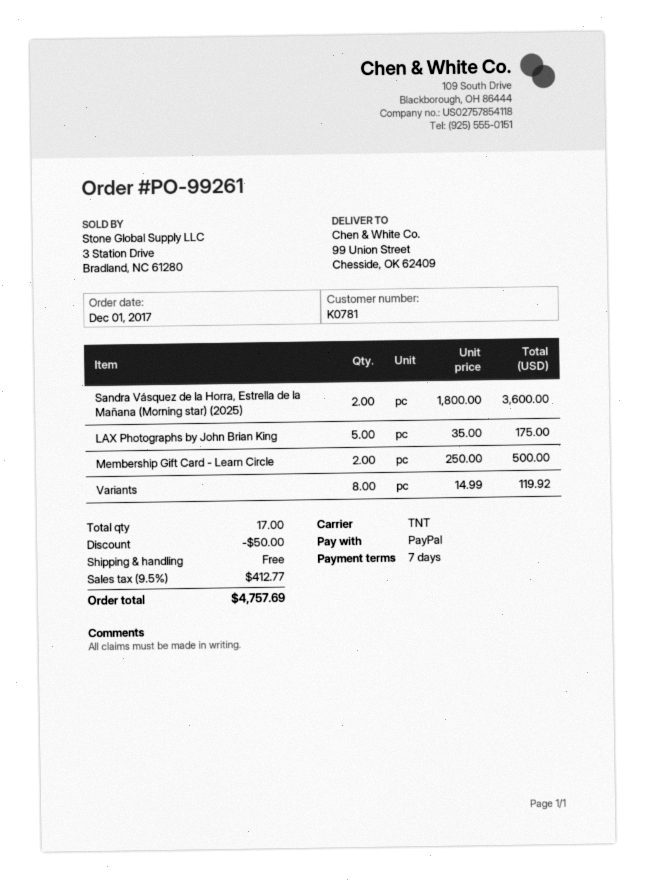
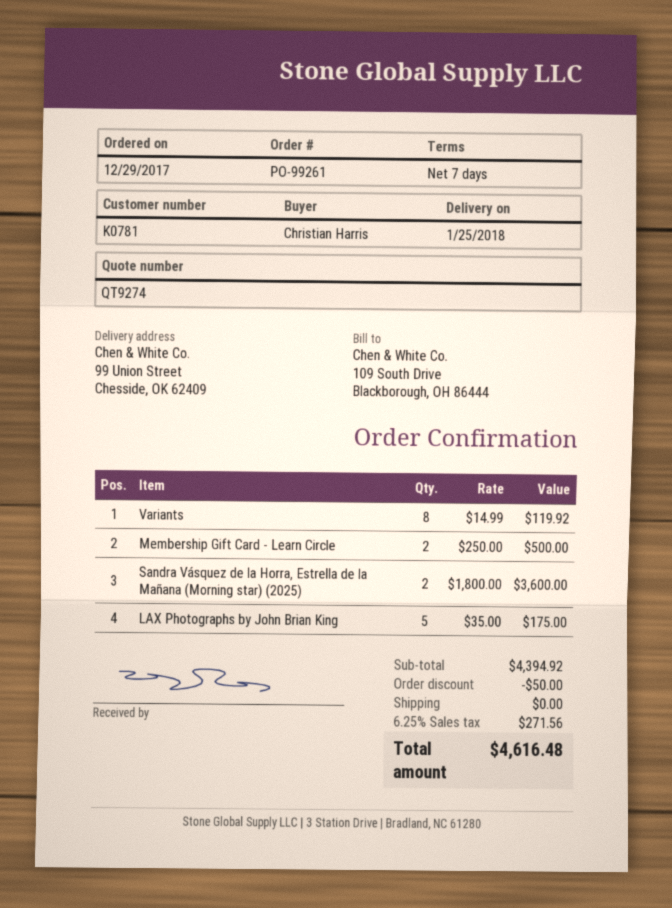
order date: 2017-12-01 -> 2017-12-29
tax: 9.5% = 412.77 -> 6.25% = 271.56
total: 4757.69 -> 4616.48

